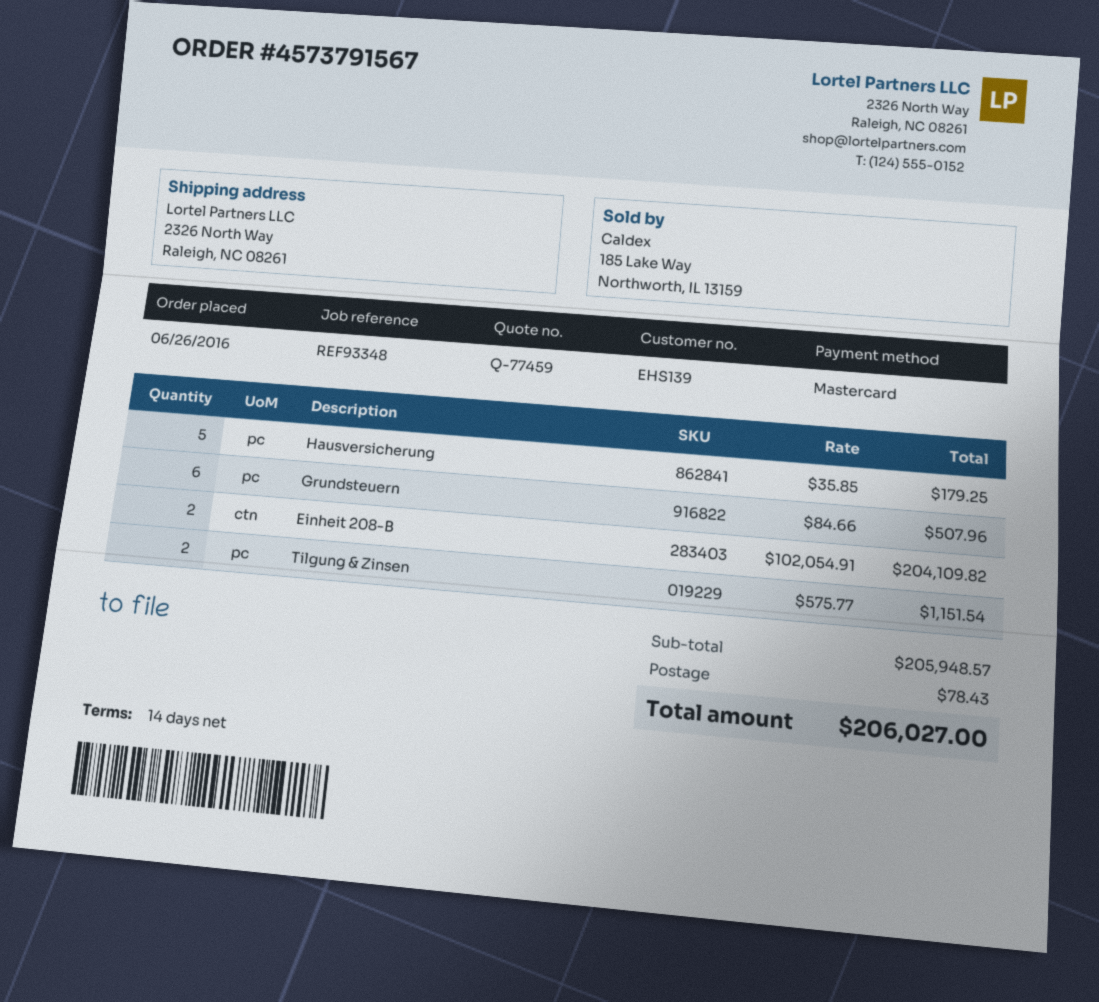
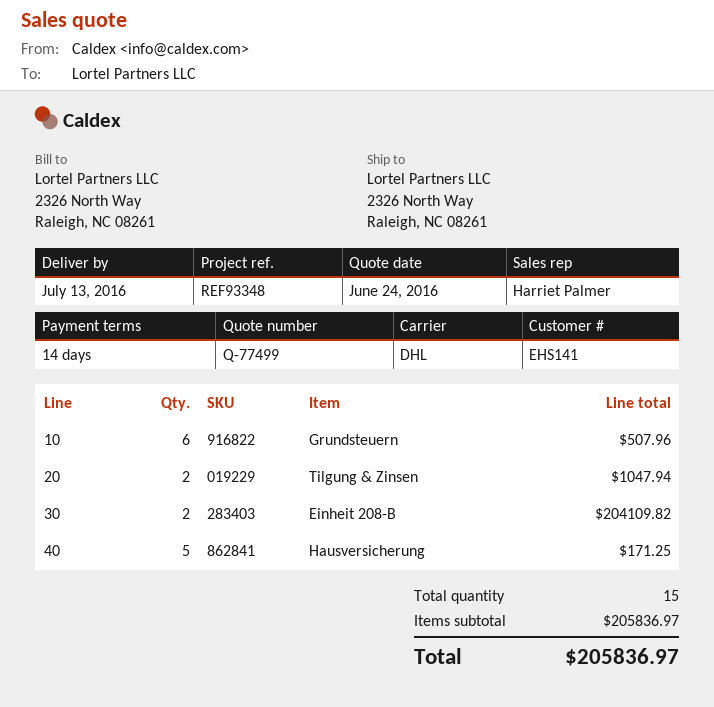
quote number: Q-77459 -> Q-77499
customer number: EHS139 -> EHS141
Hausversicherung: 5 for 179.25 -> 5 for 171.25
Tilgung & Zinsen: 2 for 1151.54 -> 2 for 1047.94
subtotal: 205948.57 -> 205836.97
shipping: 78.43 -> none
total: 206027.00 -> 205836.97

